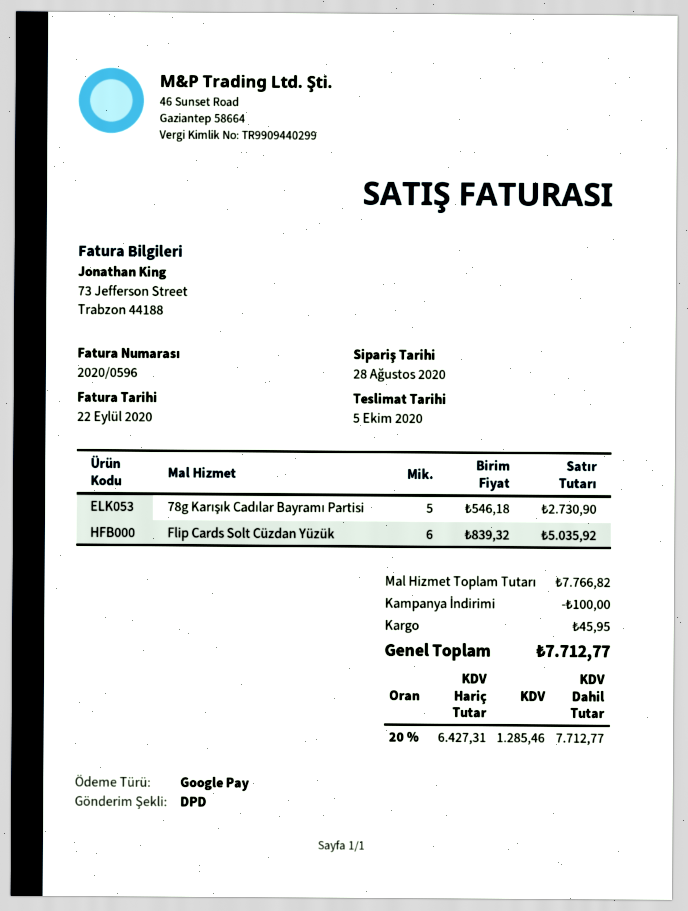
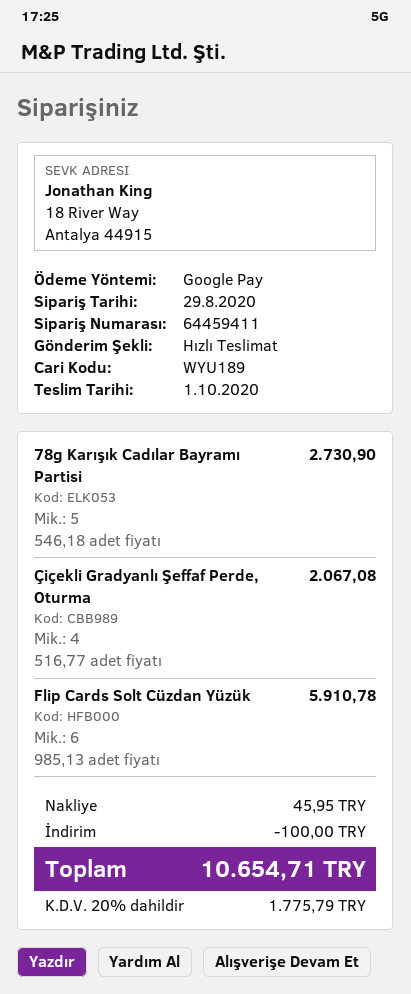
order date: 2020-08-28 -> 2020-08-29
delivery date: 2020-10-05 -> 2020-10-01
shipping method: DPD -> express
Flip Cards Solt Cüzdan Yüzük: 6 x 839.32 = 5035.92 -> 6 x 985.13 = 5910.78
Çiçekli Gradyanlı Şeffaf Perde, Oturma: none -> 4 x 516.77 = 2067.08
tax: 20% = 1285.46 -> 20% = 1775.79
total: 7712.77 -> 10654.71

